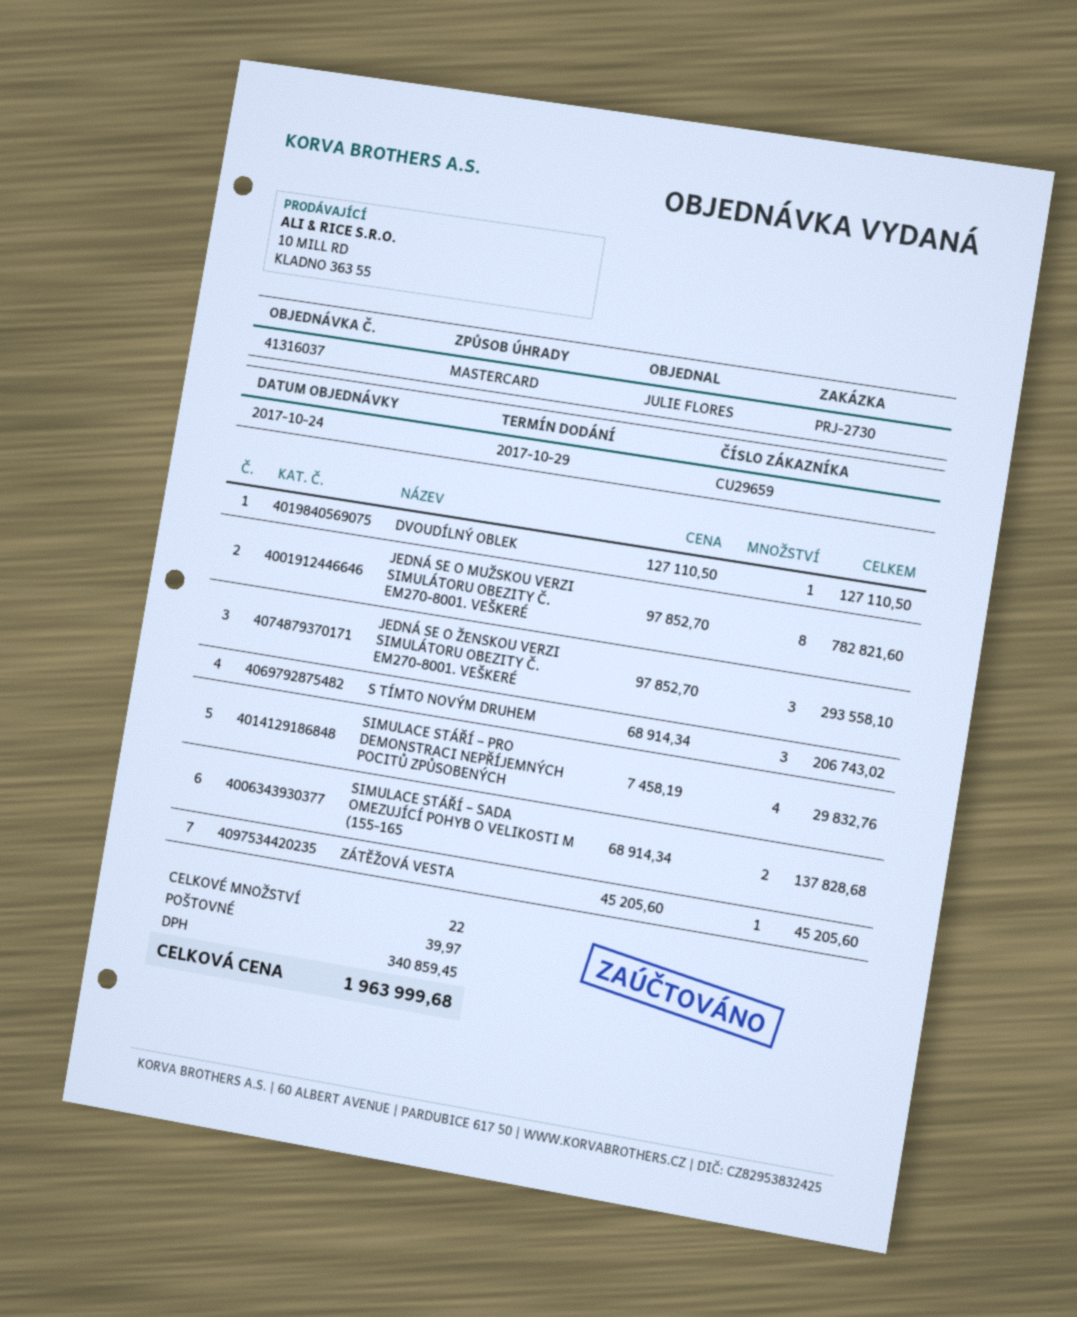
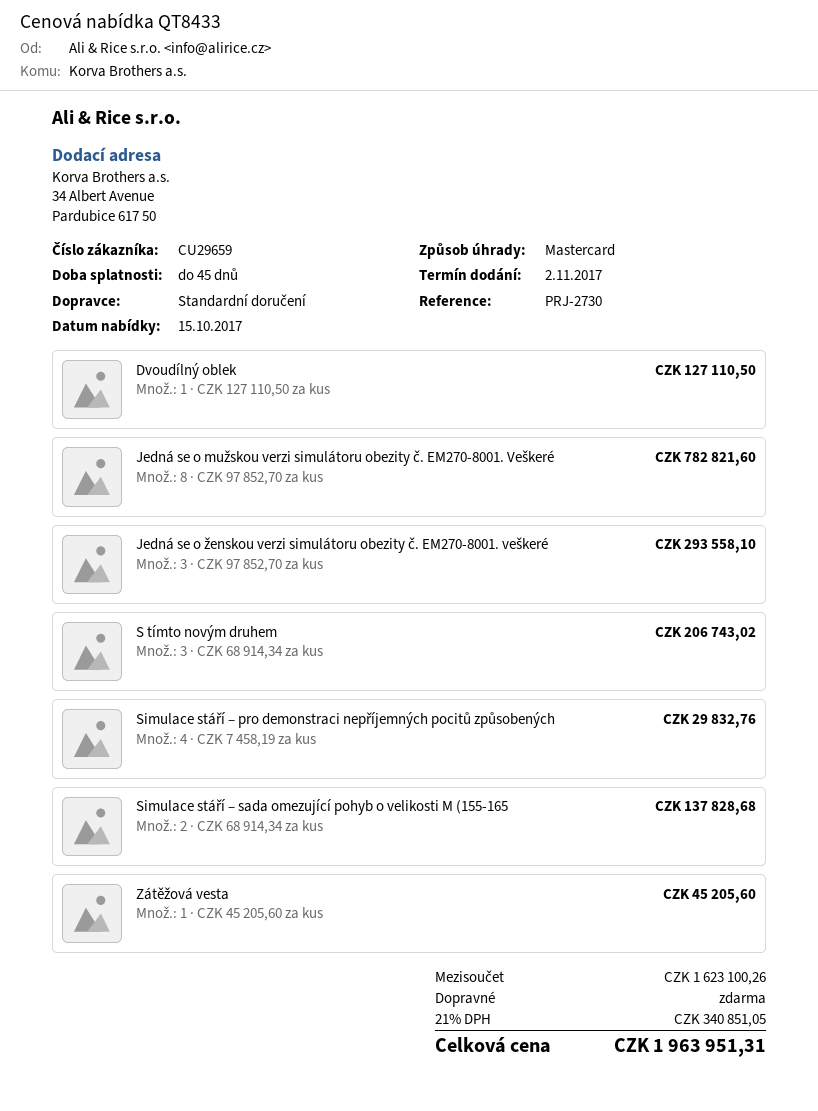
delivery date: 2017-10-29 -> 2017-11-02
shipping: 39.97 -> 0.00
tax: 340859.45 -> 340851.05
total: 1963999.68 -> 1963951.31

